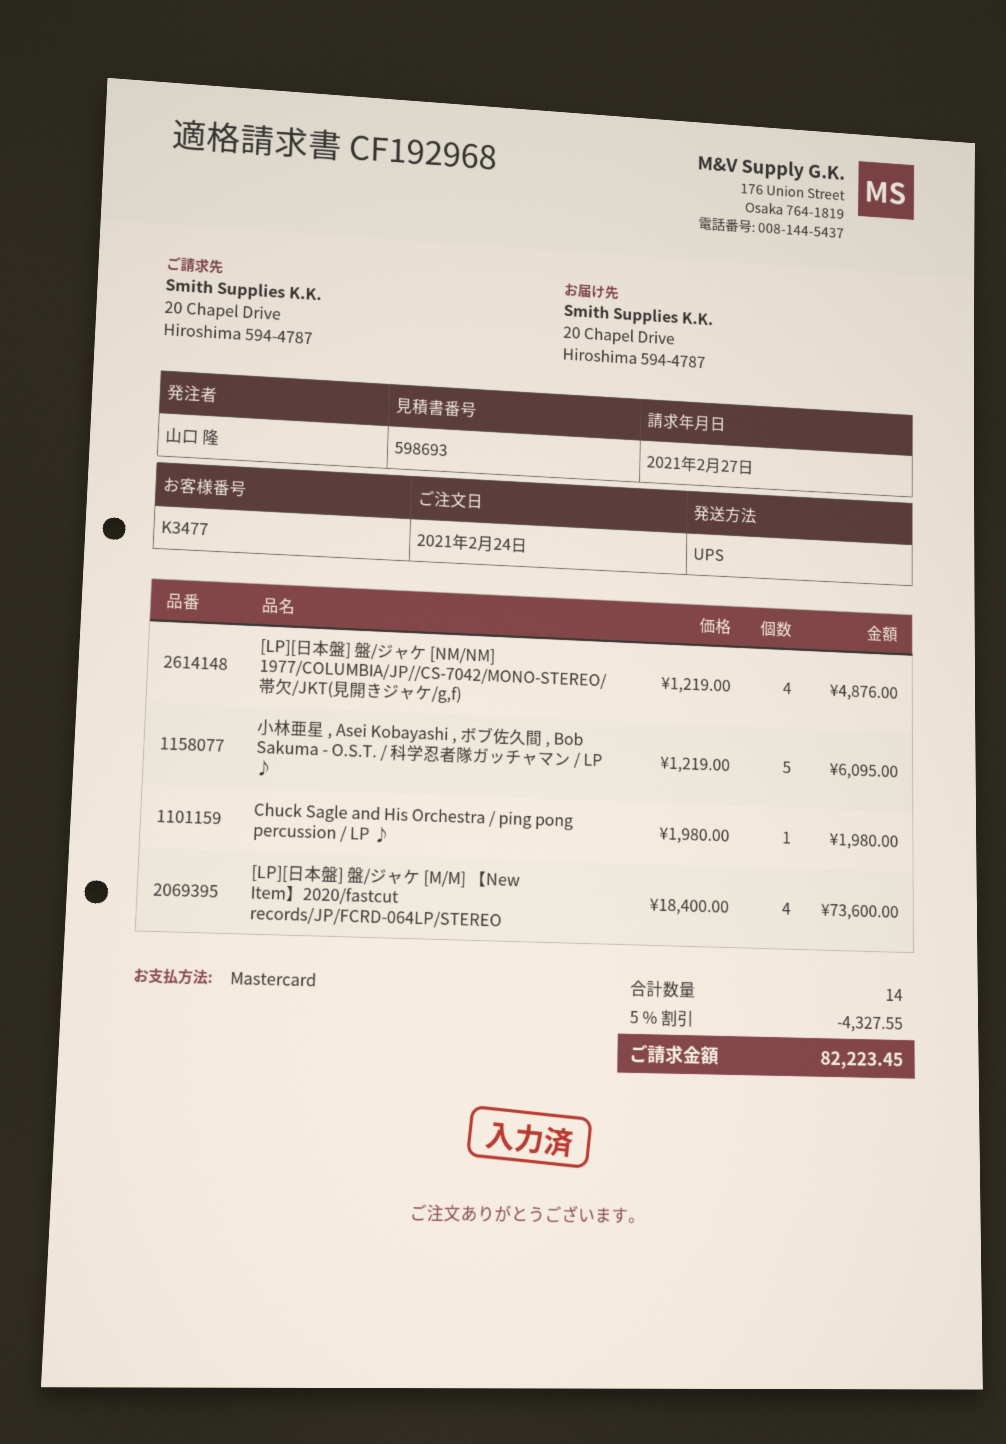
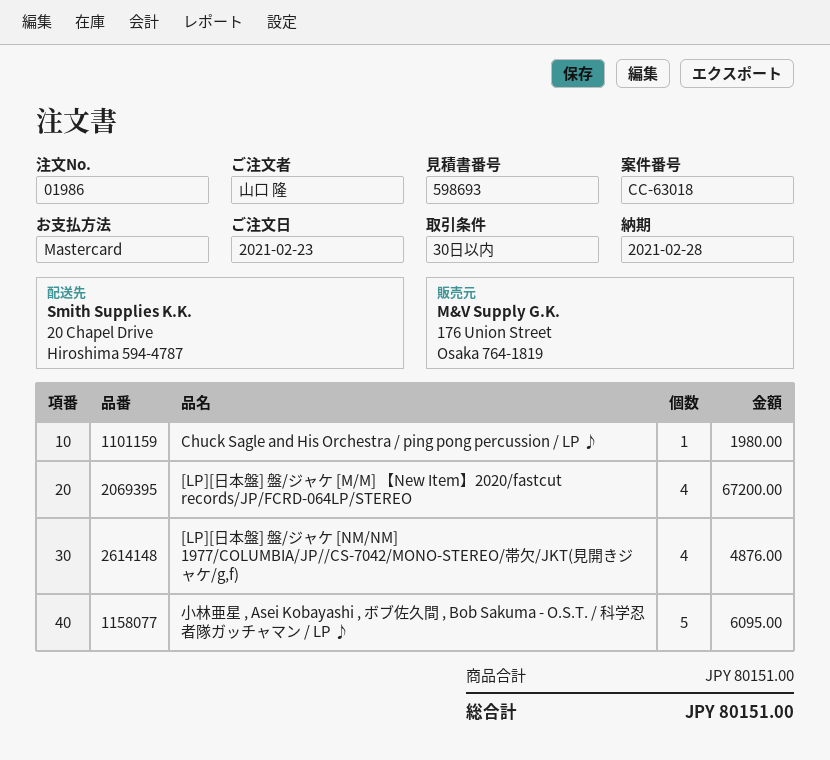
order date: 2021-02-24 -> 2021-02-23
[LP][日本盤] 盤/ジャケ [M/M] 【New Item】2020/fastcut records/JP/FCRD-064LP/STEREO: 4 for 73600.00 -> 4 for 67200.00
discount: 5% = 4327.55 -> none
total: 82223.45 -> 80151.00

